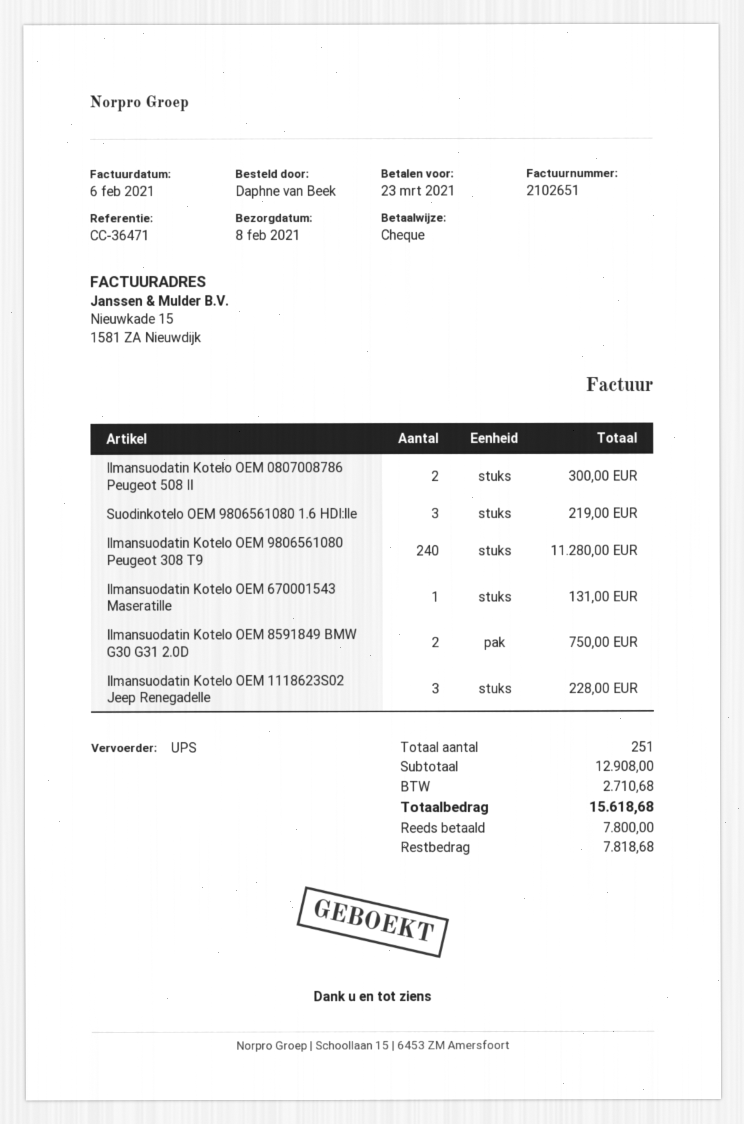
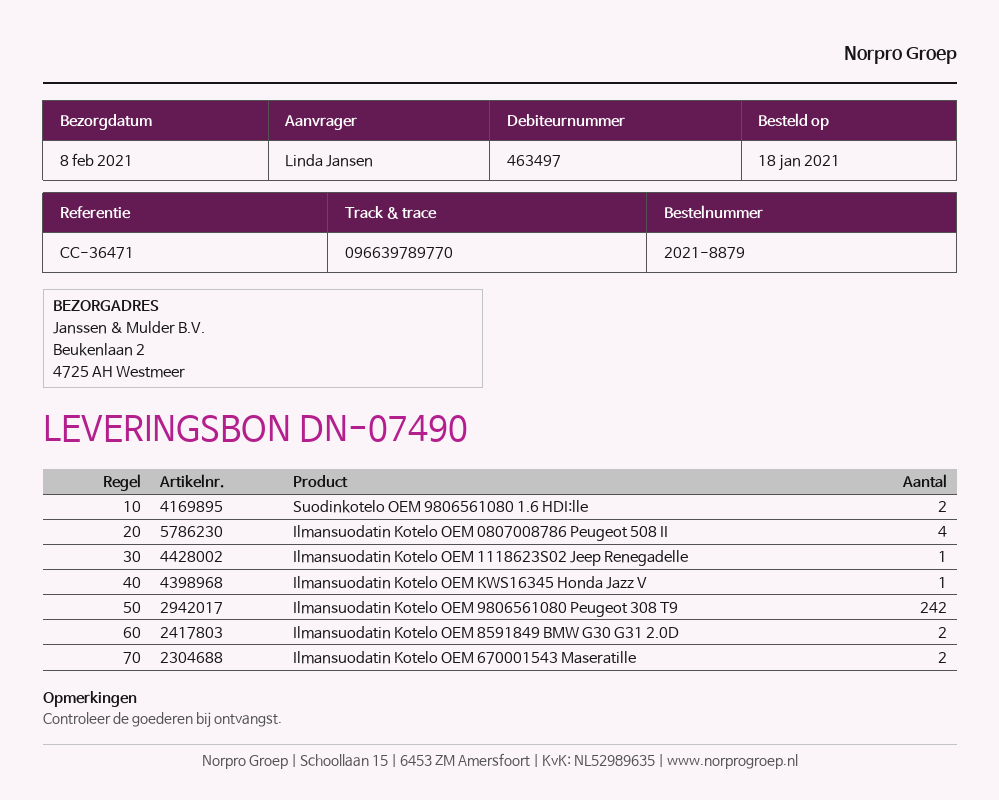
ordered by: Daphne van Beek -> Linda Jansen
Ilmansuodatin Kotelo OEM 0807008786 Peugeot 508 II: 2 -> 4
Suodinkotelo OEM 9806561080 1.6 HDI:lle: 3 -> 2
Ilmansuodatin Kotelo OEM 9806561080 Peugeot 308 T9: 240 -> 242
Ilmansuodatin Kotelo OEM 670001543 Maseratille: 1 -> 2
Ilmansuodatin Kotelo OEM 1118623S02 Jeep Renegadelle: 3 -> 1
Ilmansuodatin Kotelo OEM KWS16345 Honda Jazz V: none -> 1

